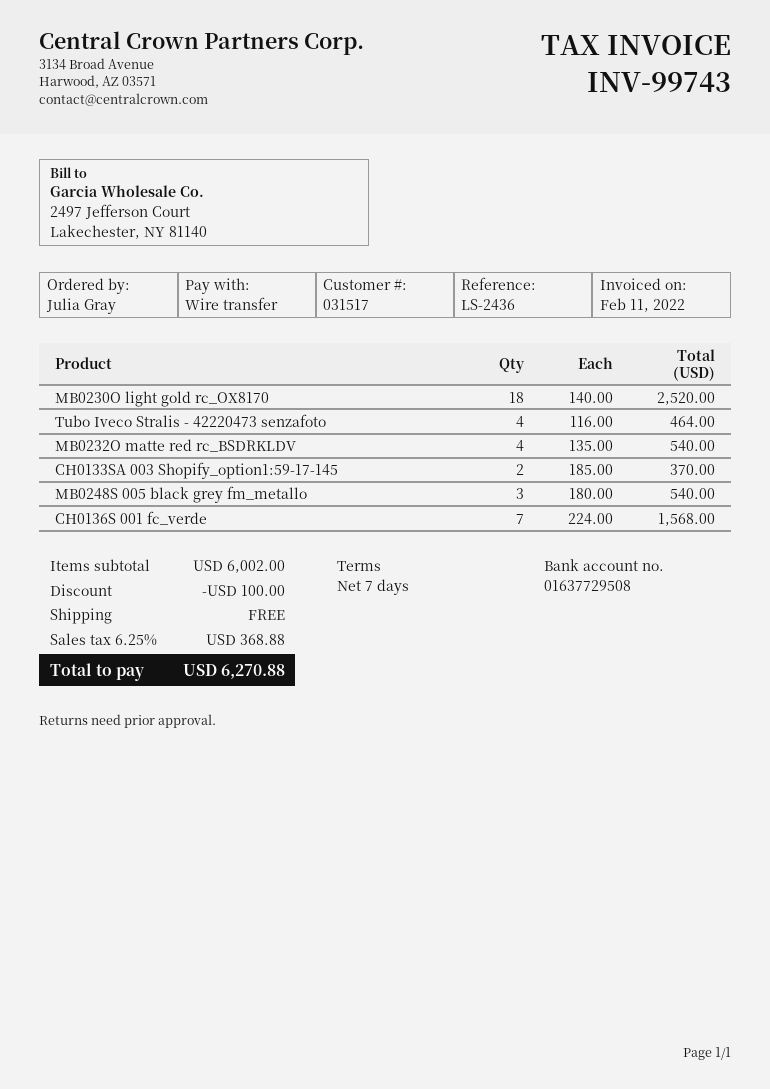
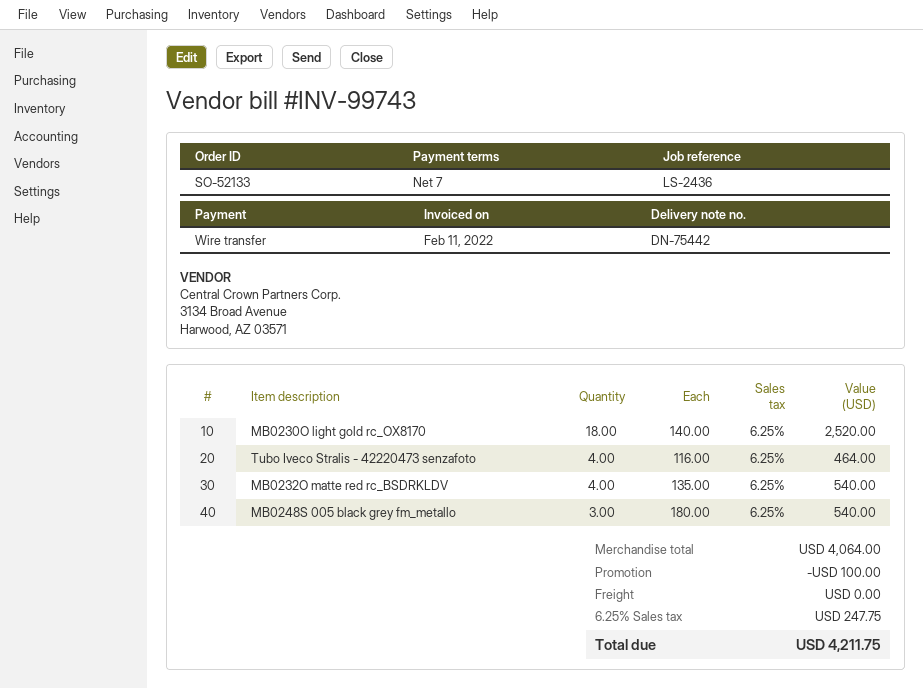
CH0133SA 003 Shopify_option1:59-17-145: 2 x 185.00 = 370.00 -> none
CH0136S 001 fc_verde: 7 x 224.00 = 1568.00 -> none
subtotal: 6002.00 -> 4064.00
tax: 6.25% = 368.88 -> 6.25% = 247.75
total: 6270.88 -> 4211.75

